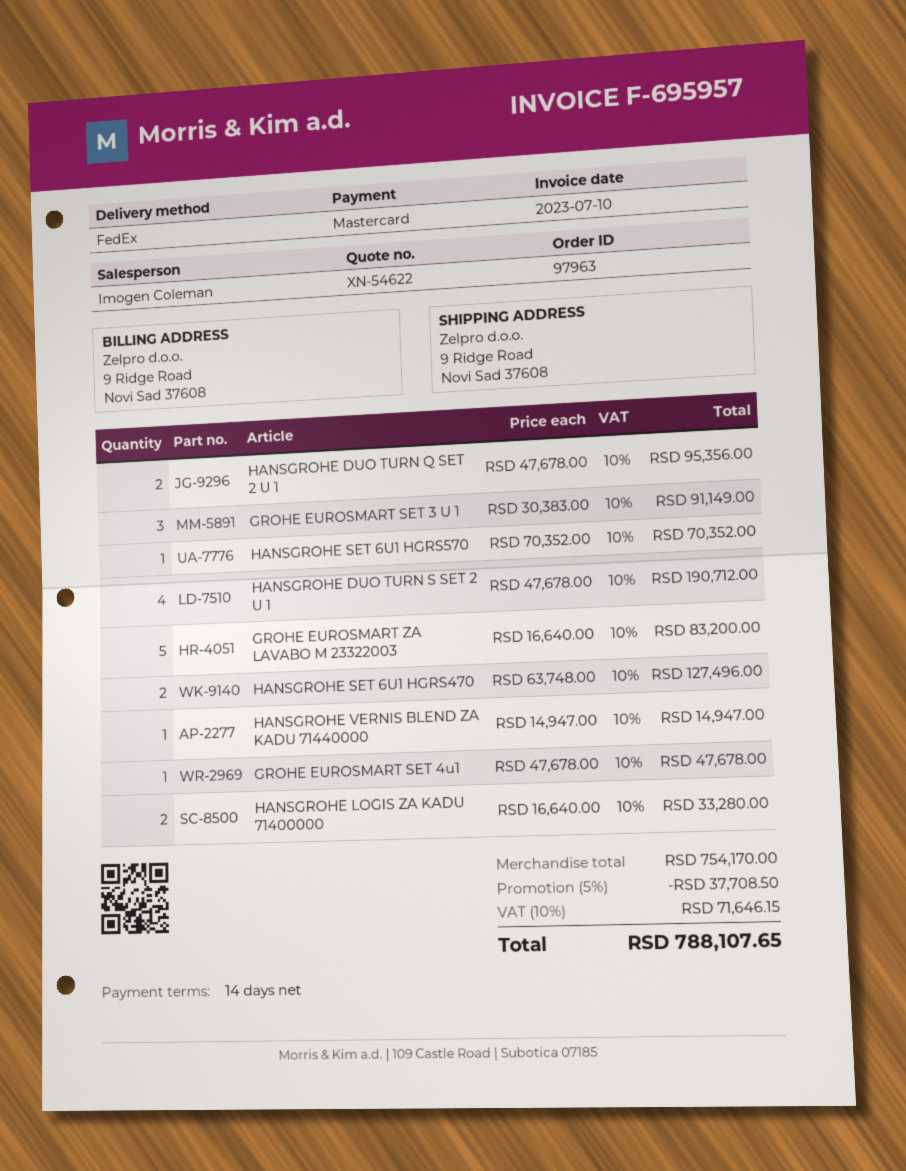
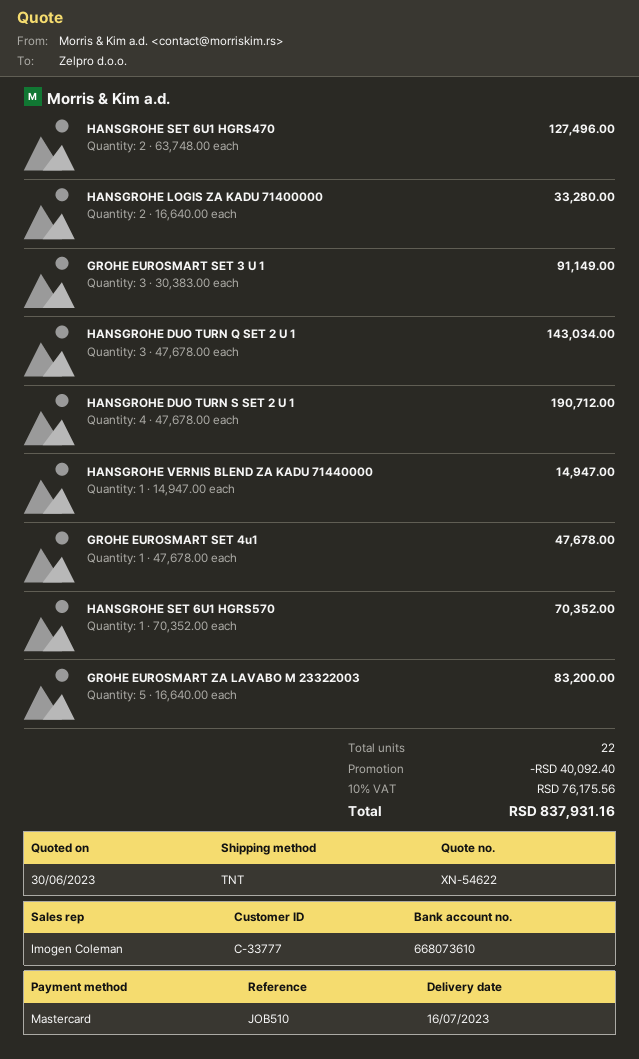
shipping method: FedEx -> TNT
HANSGROHE DUO TURN Q SET 2 U 1: 2 x 47678.00 = 95356.00 -> 3 x 47678.00 = 143034.00
discount: 37708.50 -> 40092.40
tax: 10% = 71646.15 -> 10% = 76175.56
total: 788107.65 -> 837931.16

